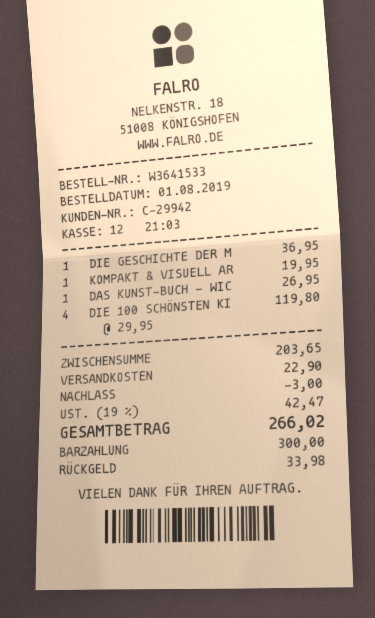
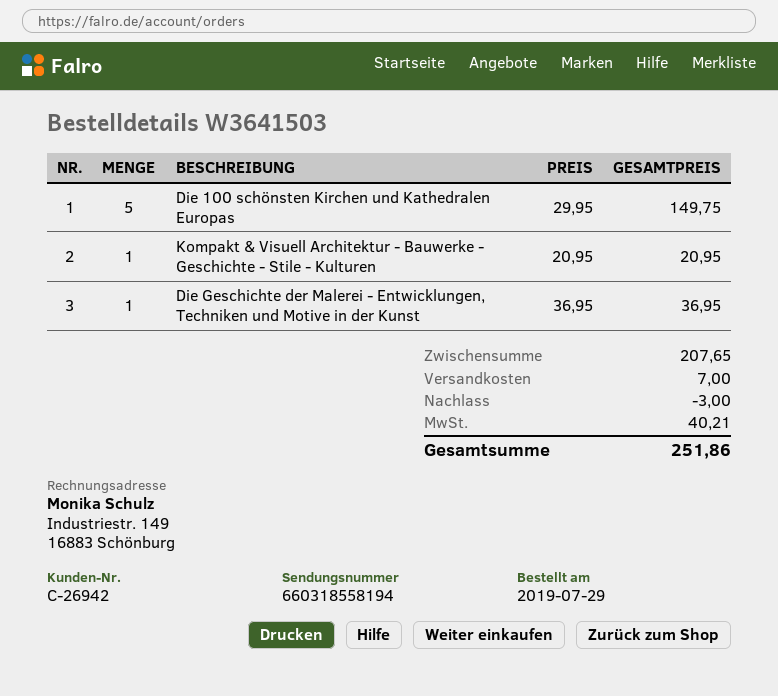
order number: W3641533 -> W3641503
order date: 2019-08-01 -> 2019-07-29
customer number: C-29942 -> C-26942
KOMPAKT & VISUELL AR: 1 x 19.95 = 19.95 -> 1 x 20.95 = 20.95
DAS KUNST-BUCH - WIC: 1 x 26.95 = 26.95 -> none
DIE 100 SCHÖNSTEN KI: 4 x 29.95 = 119.80 -> 5 x 29.95 = 149.75
subtotal: 203.65 -> 207.65
shipping: 22.90 -> 7.00
tax: 42.47 -> 40.21
total: 266.02 -> 251.86

